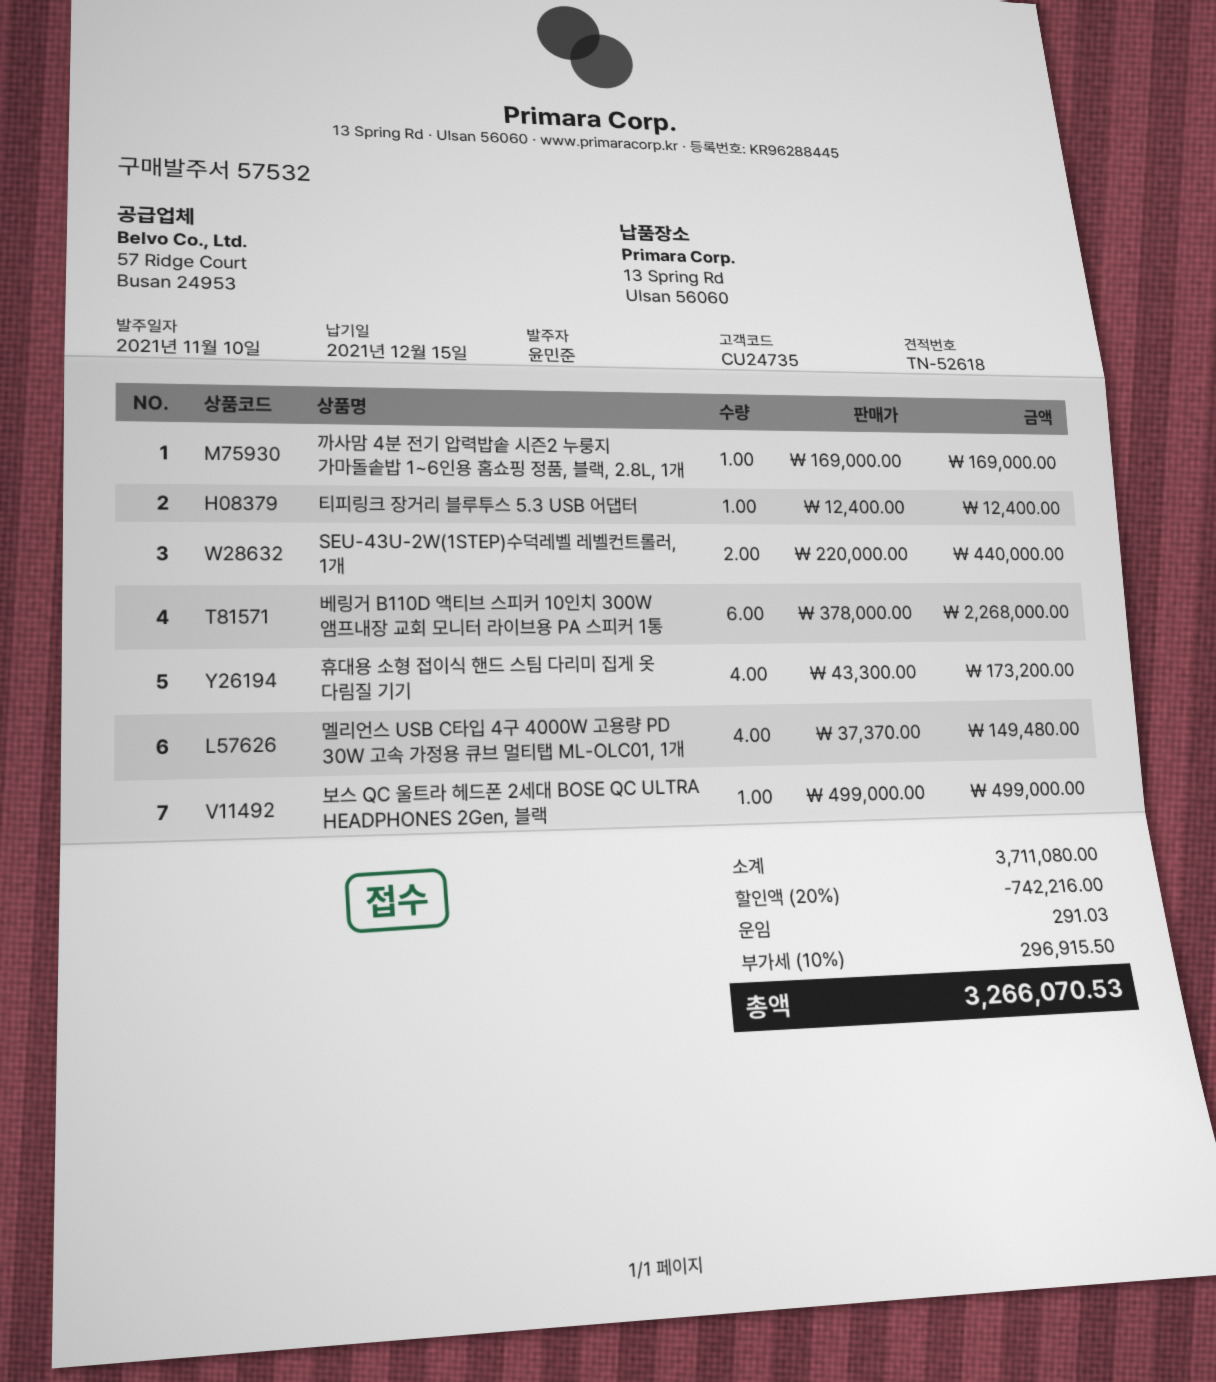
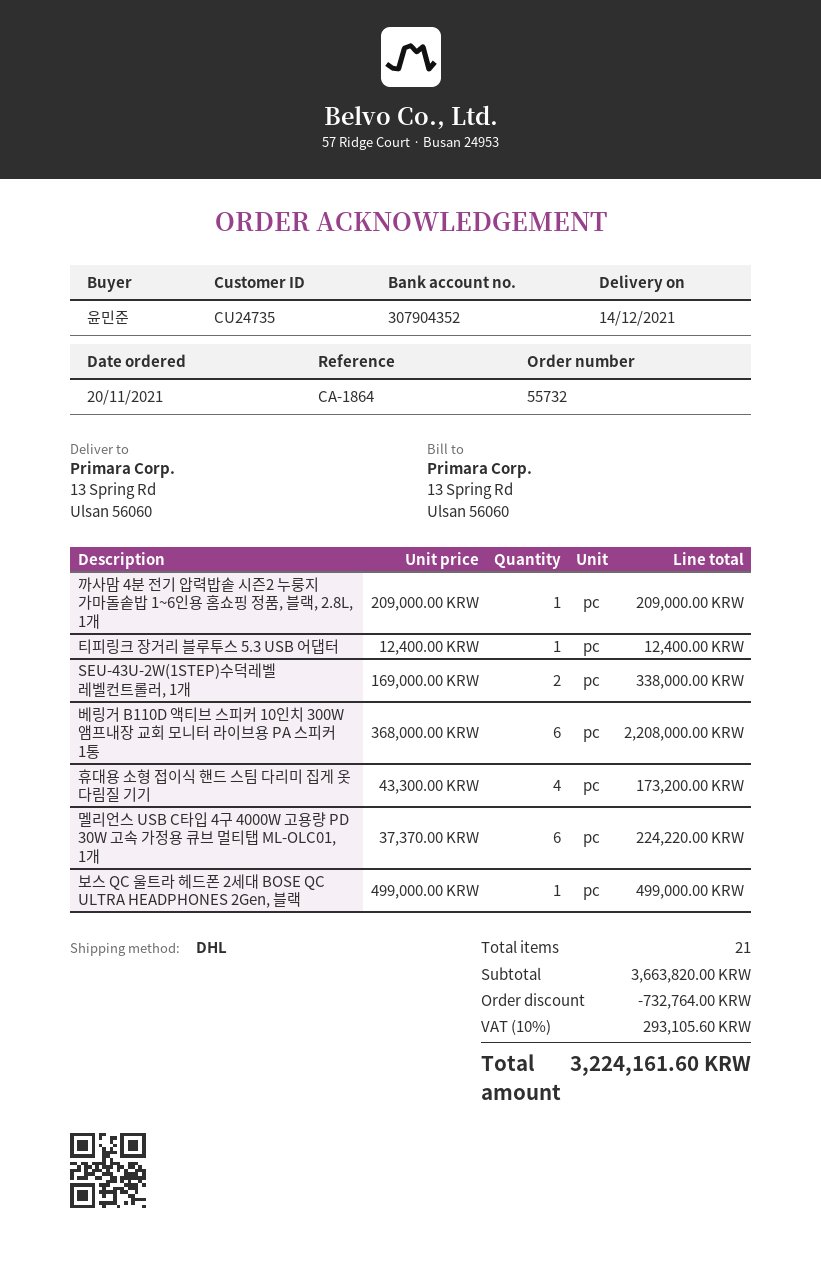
order number: 57532 -> 55732
order date: 2021-11-10 -> 2021-11-20
delivery date: 2021-12-15 -> 2021-12-14
까사맘 4분 전기 압력밥솥 시즌2 누룽지 가마돌솥밥 1~6인용 홈쇼핑 정품, 블랙, 2.8L, 1개: 1 x 169000.00 = 169000.00 -> 1 x 209000.00 = 209000.00
SEU-43U-2W(1STEP)수덕레벨 레벨컨트롤러, 1개: 2 x 220000.00 = 440000.00 -> 2 x 169000.00 = 338000.00
베링거 B110D 액티브 스피커 10인치 300W 앰프내장 교회 모니터 라이브용 PA 스피커 1통: 6 x 378000.00 = 2268000.00 -> 6 x 368000.00 = 2208000.00
멜리언스 USB C타입 4구 4000W 고용량 PD 30W 고속 가정용 큐브 멀티탭 ML-OLC01, 1개: 4 x 37370.00 = 149480.00 -> 6 x 37370.00 = 224220.00
subtotal: 3711080.00 -> 3663820.00
discount: 742216.00 -> 732764.00
shipping: 291.03 -> none
tax: 10% = 296915.50 -> 10% = 293105.60
total: 3266070.53 -> 3224161.60

